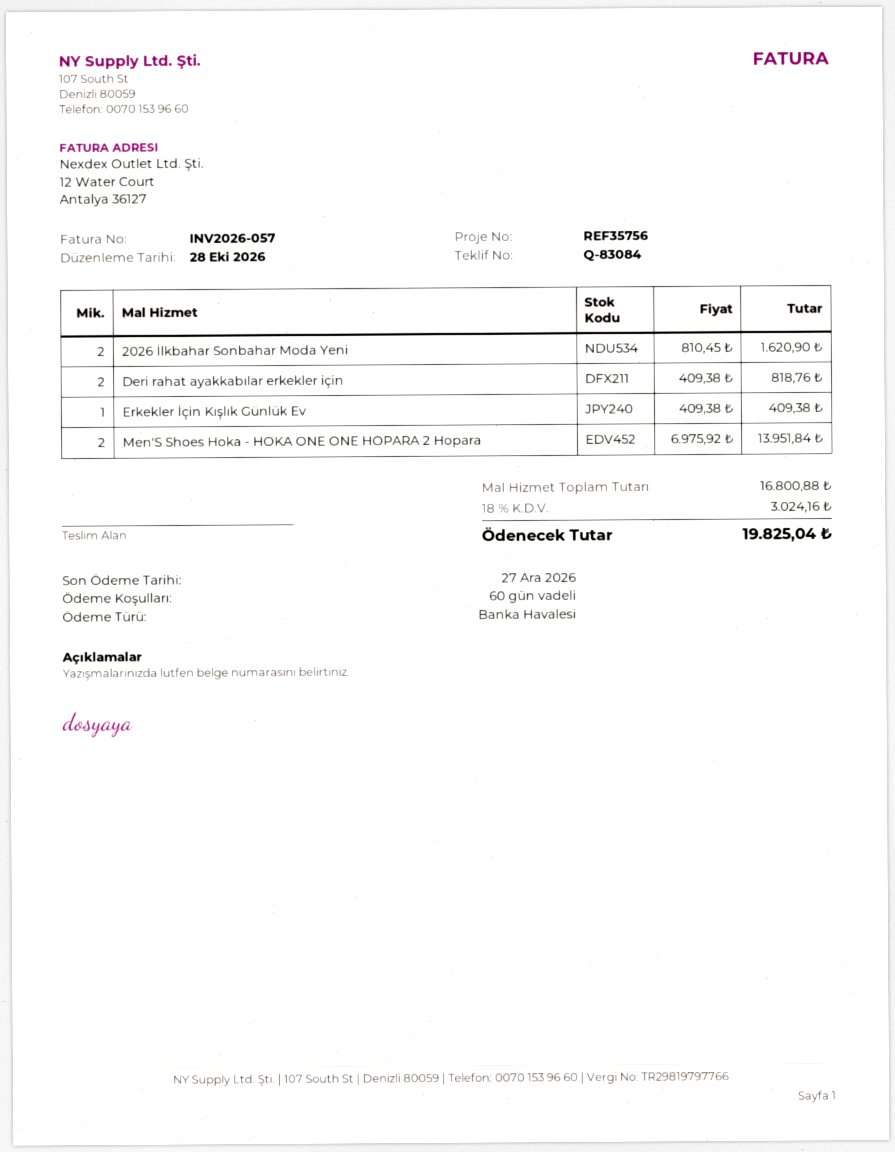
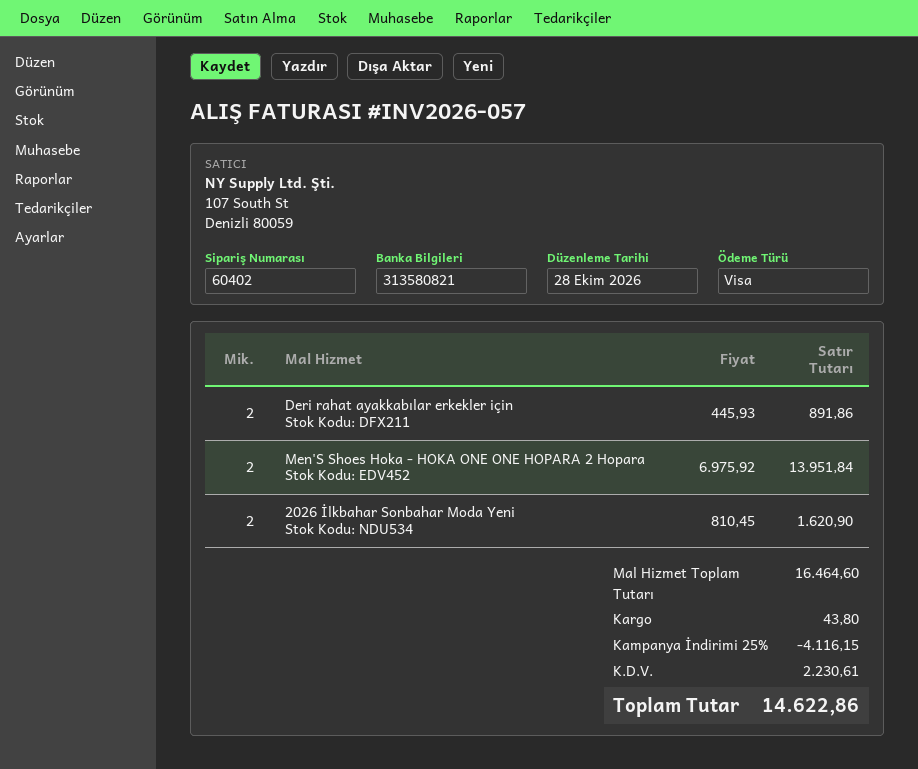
payment method: bank transfer -> Visa
Deri rahat ayakkabılar erkekler için: 2 x 409.38 = 818.76 -> 2 x 445.93 = 891.86
Erkekler İçin Kışlık Günlük Ev: 1 x 409.38 = 409.38 -> none
subtotal: 16800.88 -> 16464.60
discount: none -> 25% = 4116.15
shipping: none -> 43.80
tax: 3024.16 -> 2230.61
total: 19825.04 -> 14622.86

